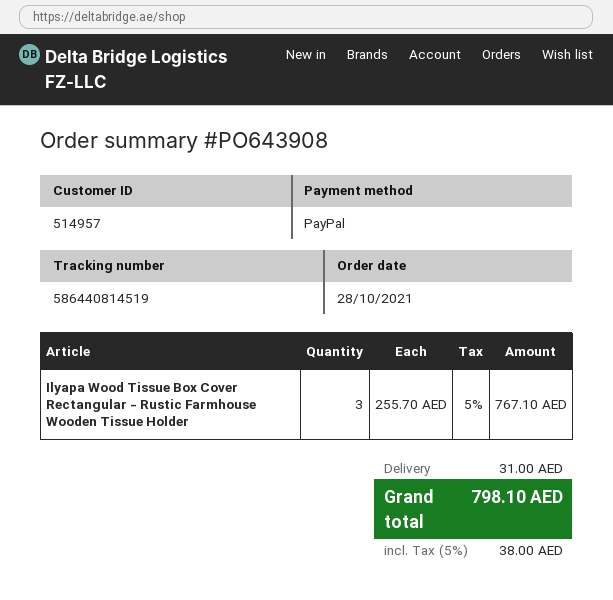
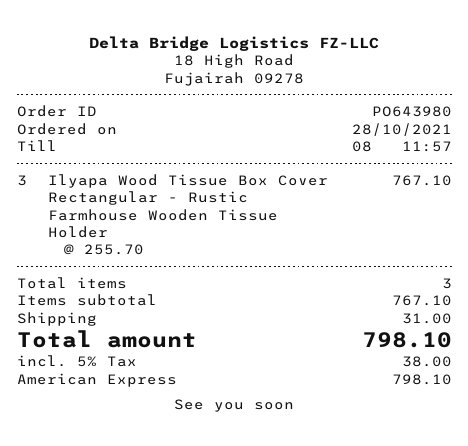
order number: PO643908 -> PO643980
payment method: PayPal -> American Express

